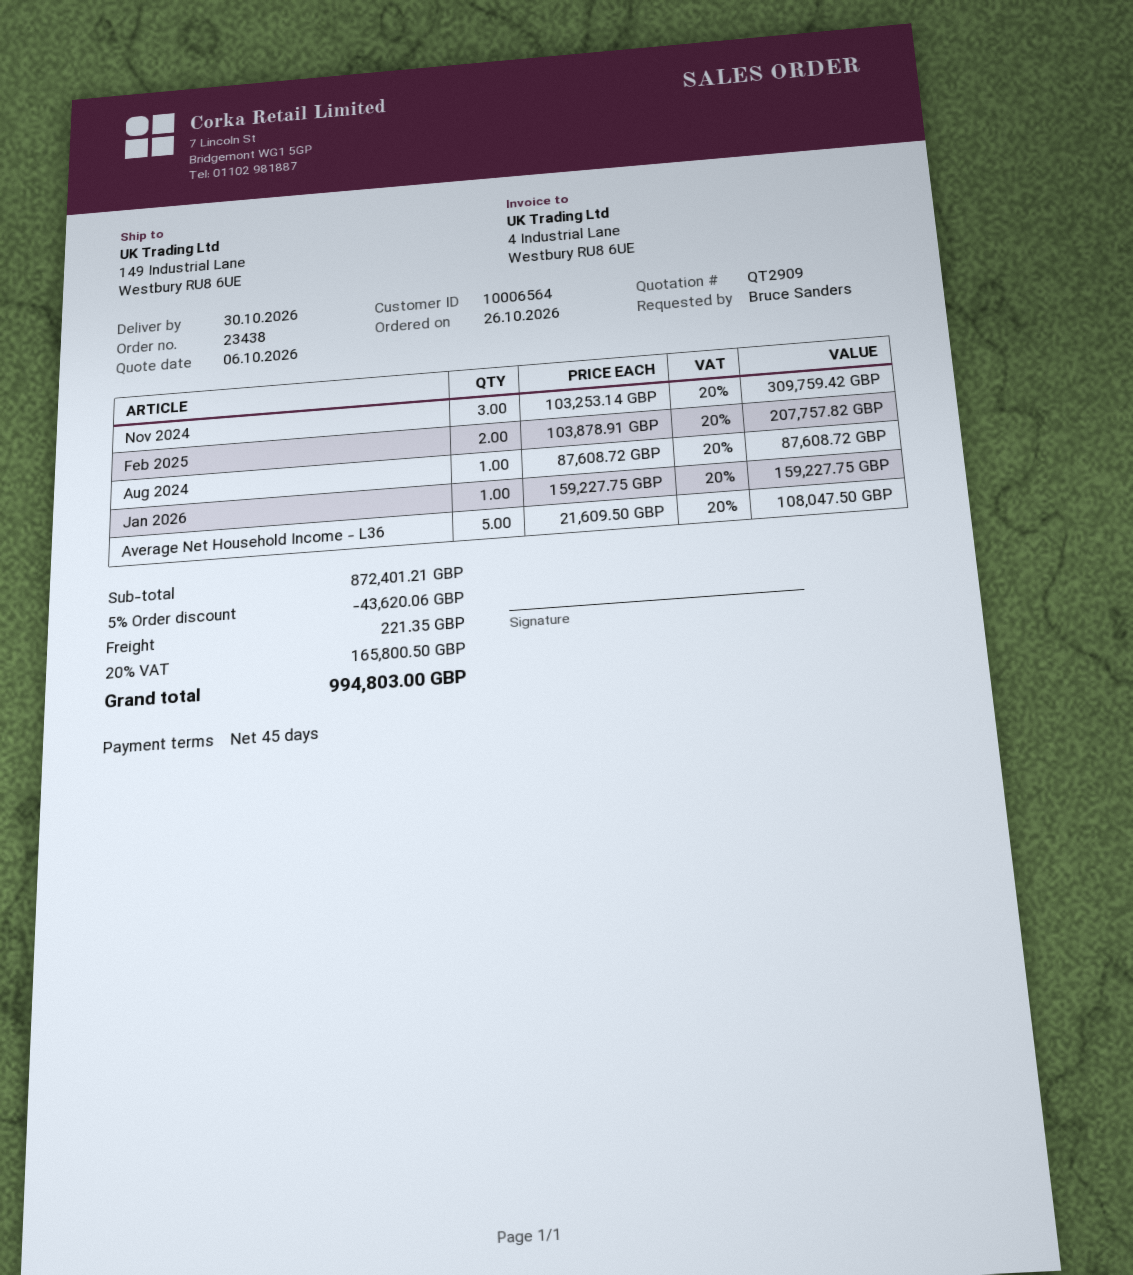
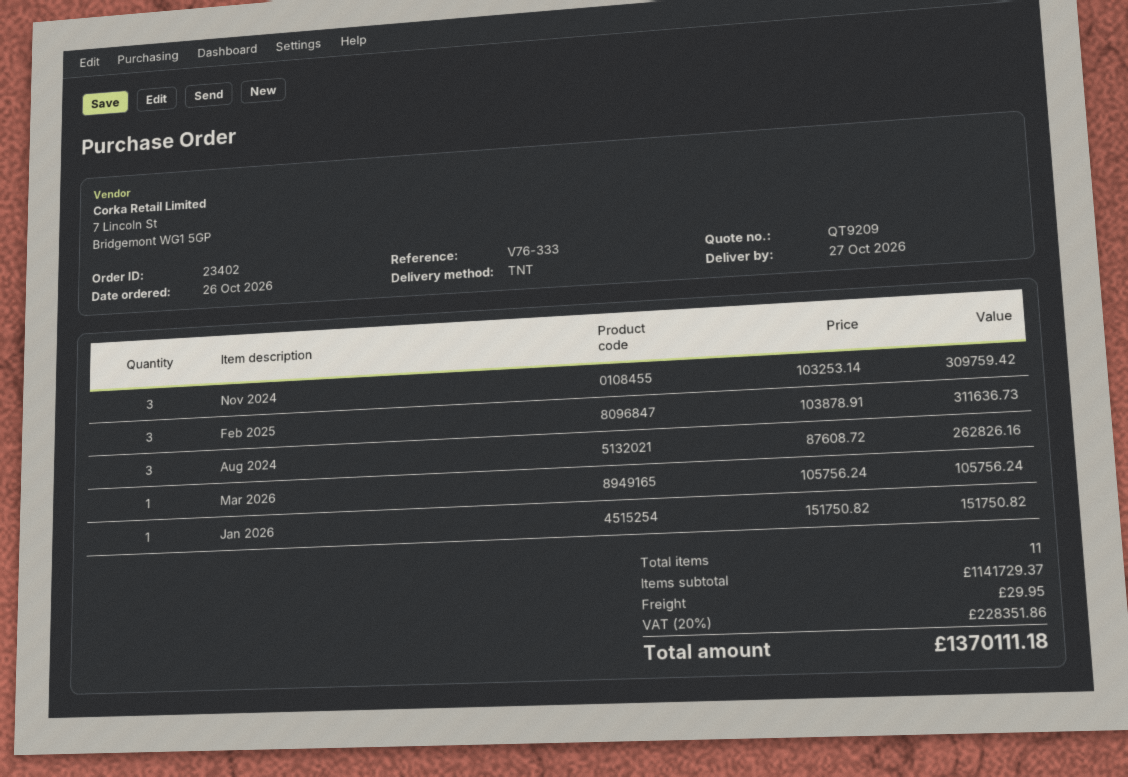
quote number: QT2909 -> QT9209
order number: 23438 -> 23402
delivery date: 2026-10-30 -> 2026-10-27
Feb 2025: 2 x 103878.91 = 207757.82 -> 3 x 103878.91 = 311636.73
Aug 2024: 1 x 87608.72 = 87608.72 -> 3 x 87608.72 = 262826.16
Jan 2026: 1 x 159227.75 = 159227.75 -> 1 x 151750.82 = 151750.82
Average Net Household Income - L36: 5 x 21609.50 = 108047.50 -> none
Mar 2026: none -> 1 x 105756.24 = 105756.24
subtotal: 872401.21 -> 1141729.37
discount: 5% = 43620.06 -> none
shipping: 221.35 -> 29.95
tax: 20% = 165800.50 -> 20% = 228351.86
total: 994803.00 -> 1370111.18

